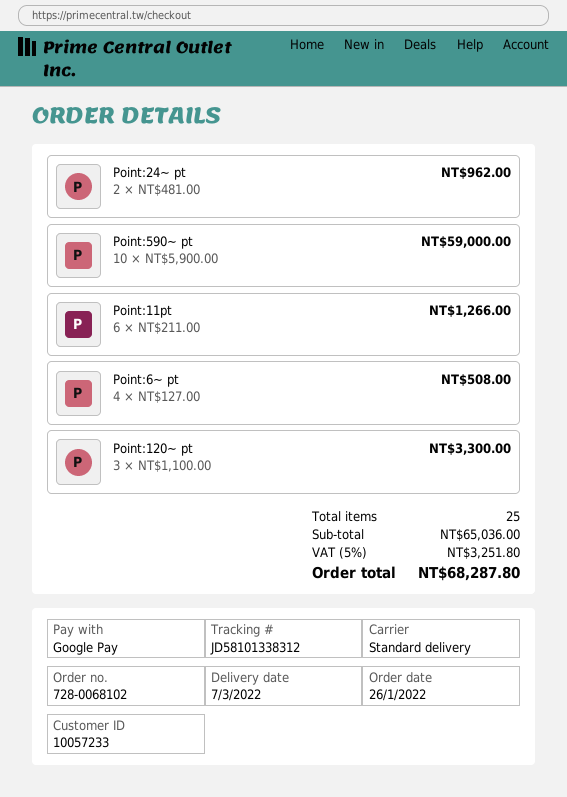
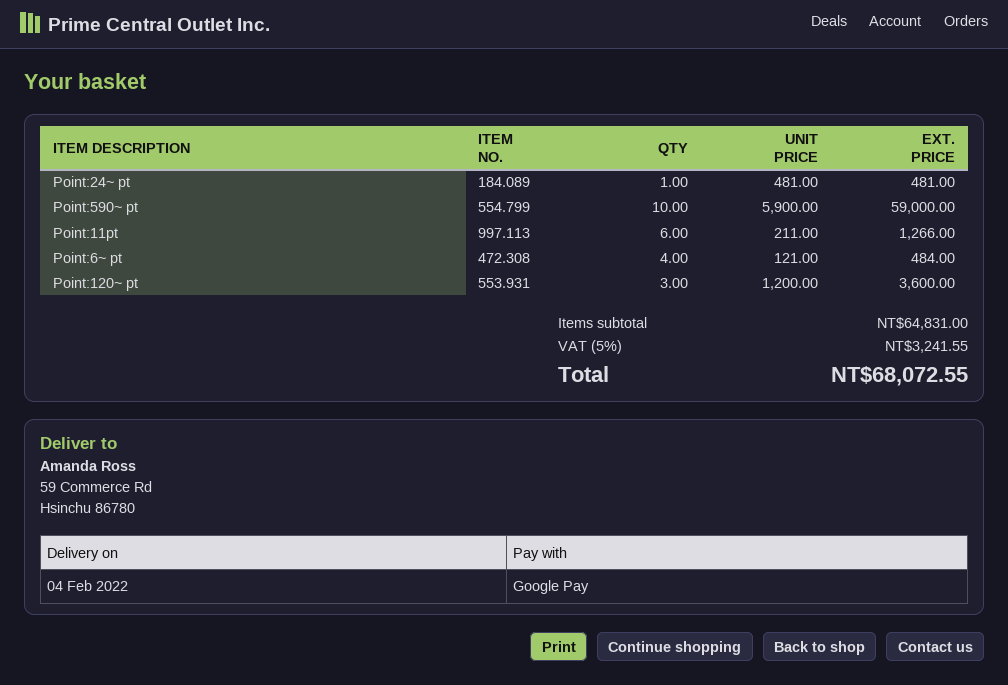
delivery date: 2022-03-07 -> 2022-02-04
Point:24~ pt: 2 x 481.00 = 962.00 -> 1 x 481.00 = 481.00
Point:6~ pt: 4 x 127.00 = 508.00 -> 4 x 121.00 = 484.00
Point:120~ pt: 3 x 1100.00 = 3300.00 -> 3 x 1200.00 = 3600.00
subtotal: 65036.00 -> 64831.00
tax: 5% = 3251.80 -> 5% = 3241.55
total: 68287.80 -> 68072.55

